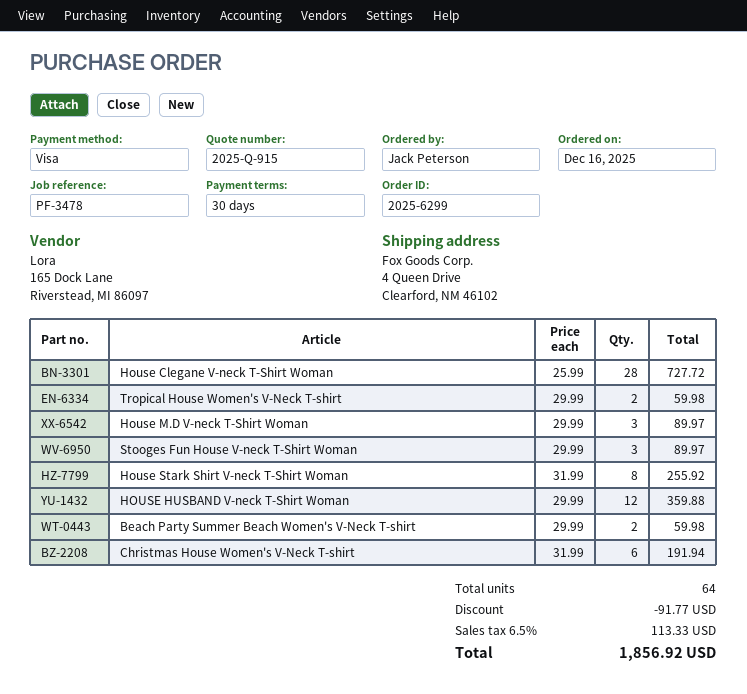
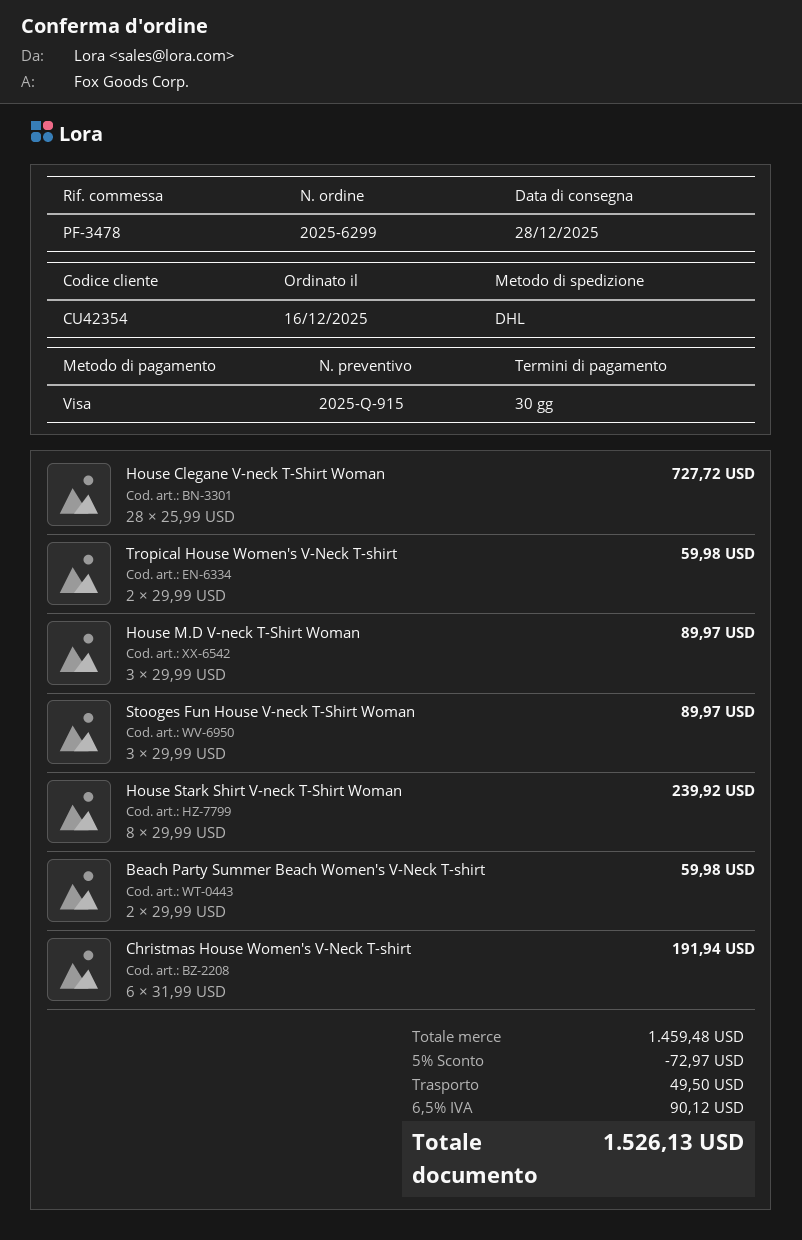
House Stark Shirt V-neck T-Shirt Woman: 8 x 31.99 = 255.92 -> 8 x 29.99 = 239.92
HOUSE HUSBAND V-neck T-Shirt Woman: 12 x 29.99 = 359.88 -> none
discount: 91.77 -> 72.97
shipping: none -> 49.50
tax: 6.5% = 113.33 -> 6.5% = 90.12
total: 1856.92 -> 1526.13

